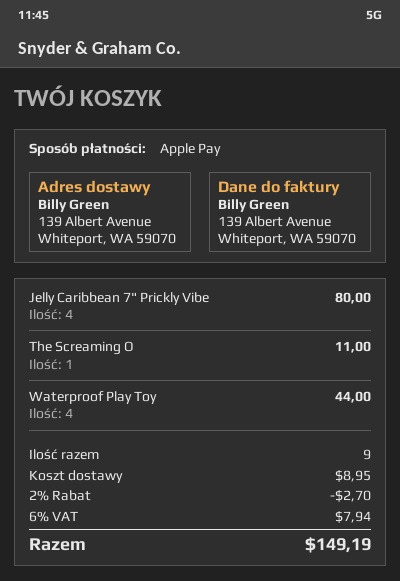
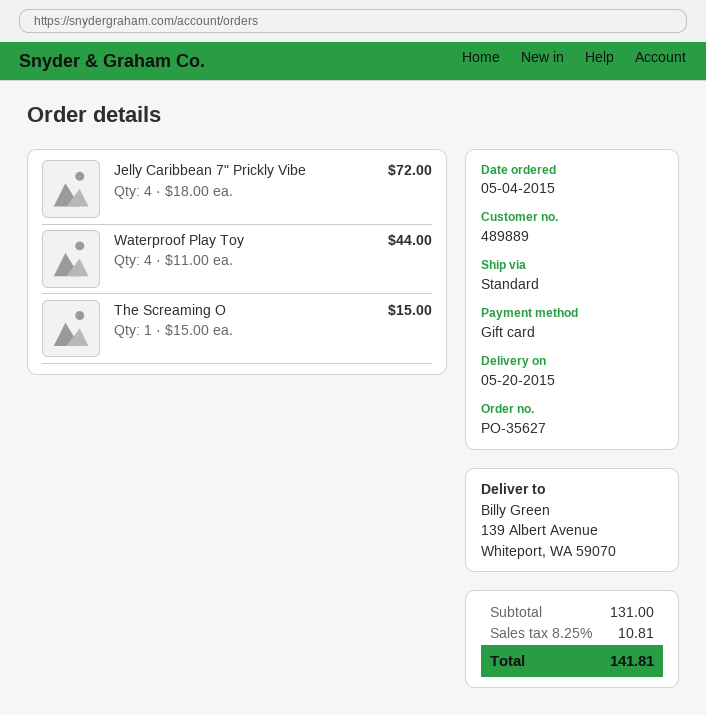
payment method: Apple Pay -> gift card
Jelly Caribbean 7" Prickly Vibe: 4 for 80.00 -> 4 for 72.00
The Screaming O: 1 for 11.00 -> 1 for 15.00
discount: 2% = 2.70 -> none
shipping: 8.95 -> none
tax: 6% = 7.94 -> 8.25% = 10.81
total: 149.19 -> 141.81

